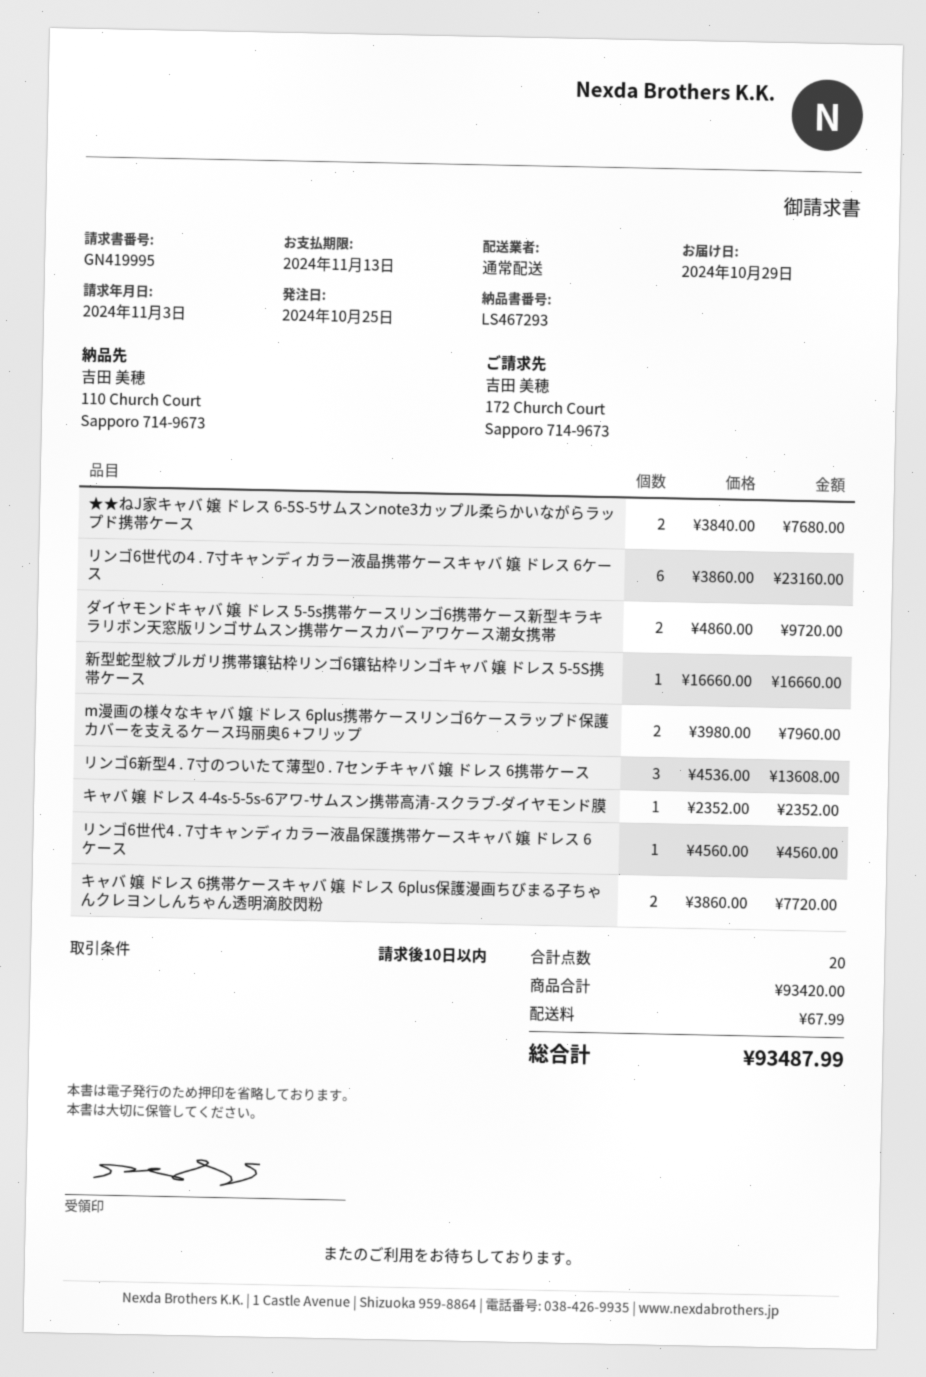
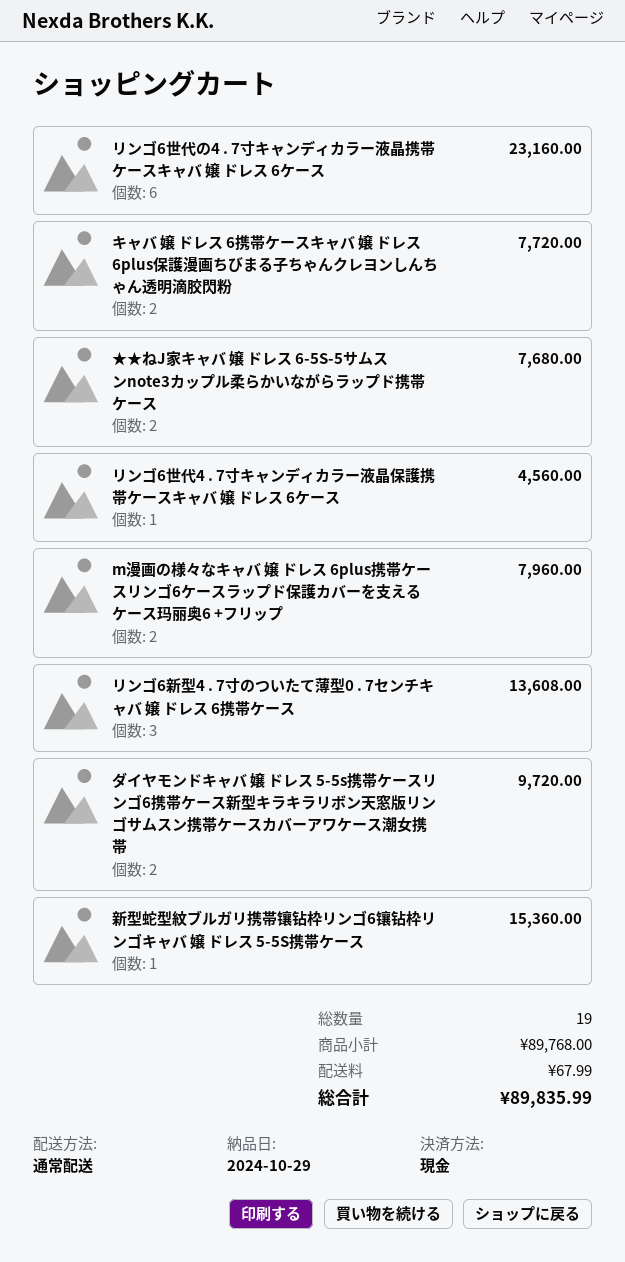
新型蛇型紋ブルガリ携帯镶钻枠リンゴ6镶钻枠リンゴキャバ 嬢 ドレス 5-5S携帯ケース: 1 for 16660.00 -> 1 for 15360.00
キャバ 嬢 ドレス 4-4s-5-5s-6アワ-サムスン携帯高清-スクラブ-ダイヤモンド膜: 1 for 2352.00 -> none
total quantity: 20 -> 19
subtotal: 93420.00 -> 89768.00
total: 93487.99 -> 89835.99

